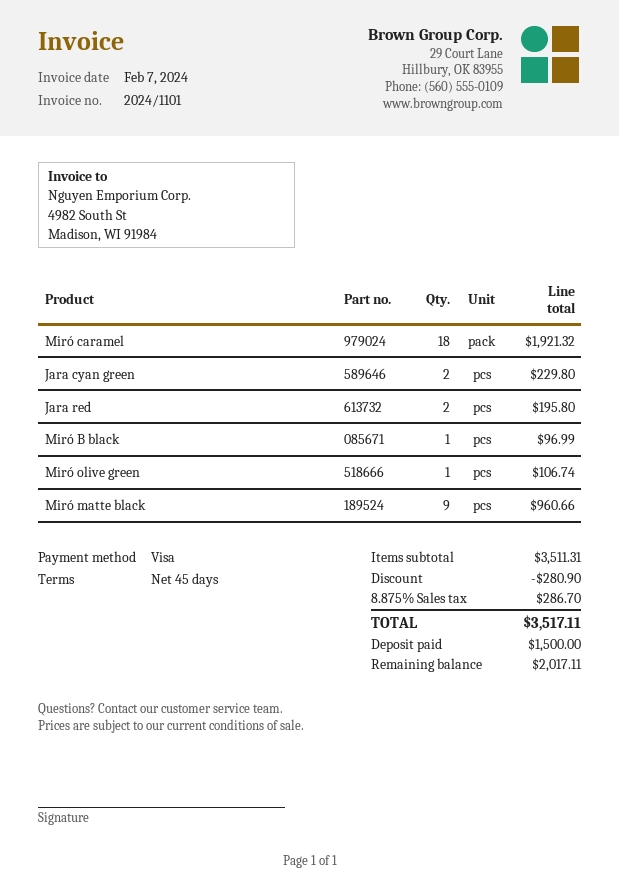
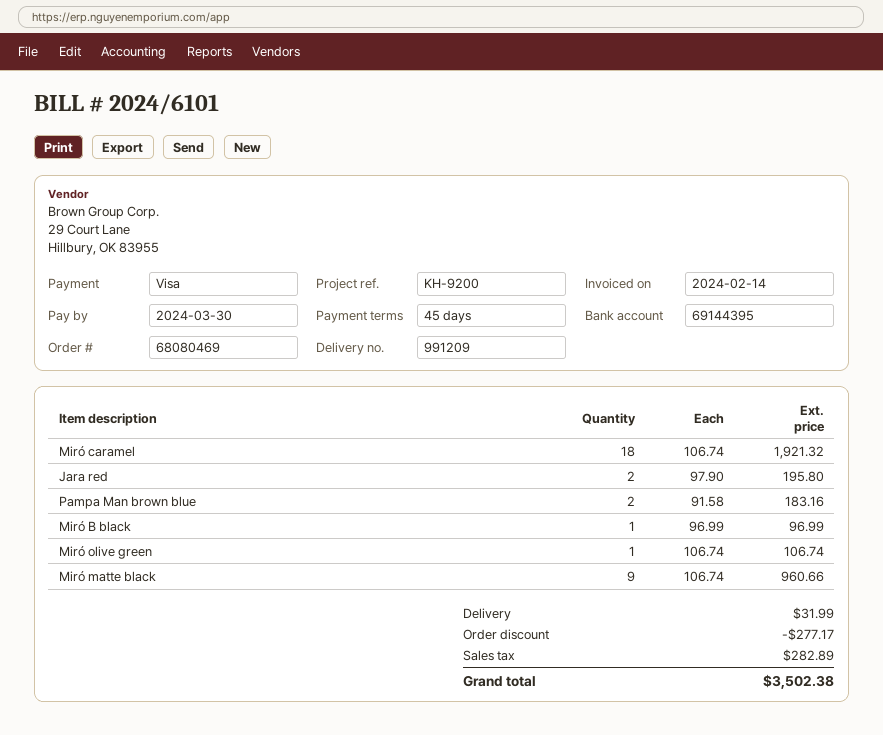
invoice number: 2024/1101 -> 2024/6101
invoice date: 2024-02-07 -> 2024-02-14
Jara cyan green: 2 for 229.80 -> none
Pampa Man brown blue: none -> 2 for 183.16
discount: 280.90 -> 277.17
shipping: none -> 31.99
tax: 286.70 -> 282.89
total: 3517.11 -> 3502.38

